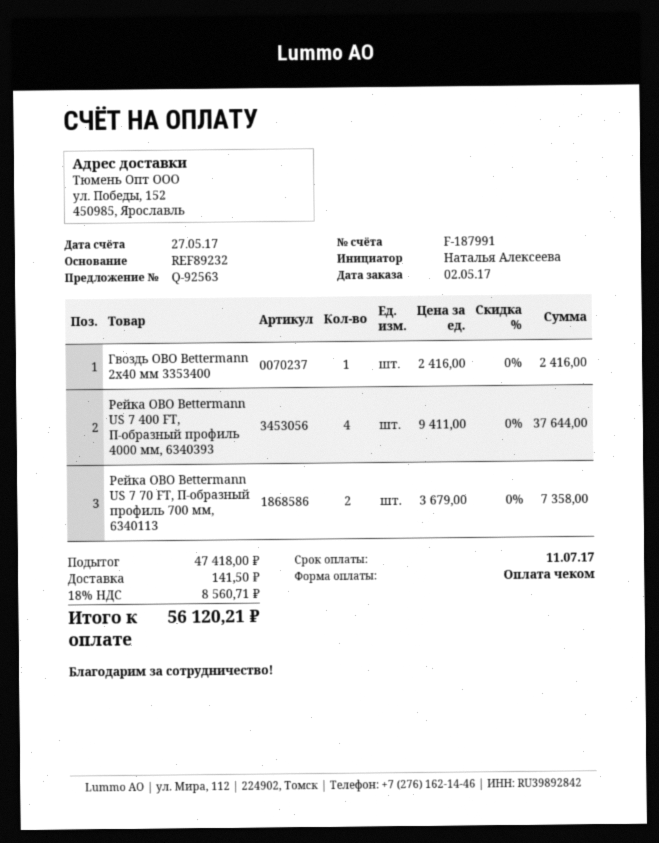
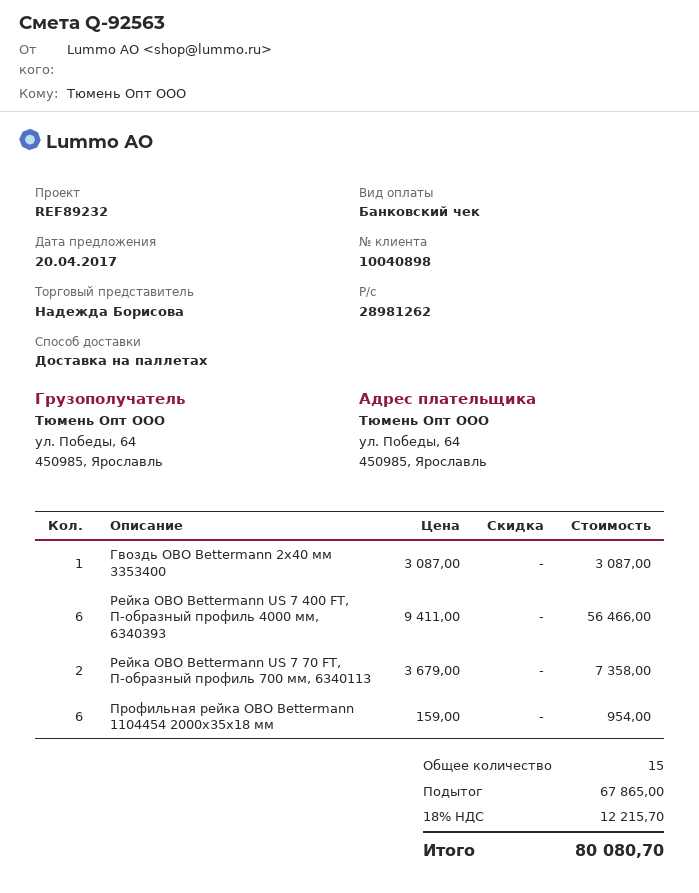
ship to: ул. Победы, 152, 450985, Ярославль -> ул. Победы, 64, 450985, Ярославль
Гвоздь OBO Bettermann 2x40 мм 3353400: 1 x 2416.00 = 2416.00 -> 1 x 3087.00 = 3087.00
Рейка OBO Bettermann US 7 400 FT, П-образный профиль 4000 мм, 6340393: 4 x 9411.00 = 37644.00 -> 6 x 9411.00 = 56466.00
Профильная рейка OBO Bettermann 1104454 2000x35x18 мм: none -> 6 x 159.00 = 954.00
subtotal: 47418.00 -> 67865.00
shipping: 141.50 -> none
tax: 18% = 8560.71 -> 18% = 12215.70
total: 56120.21 -> 80080.70

